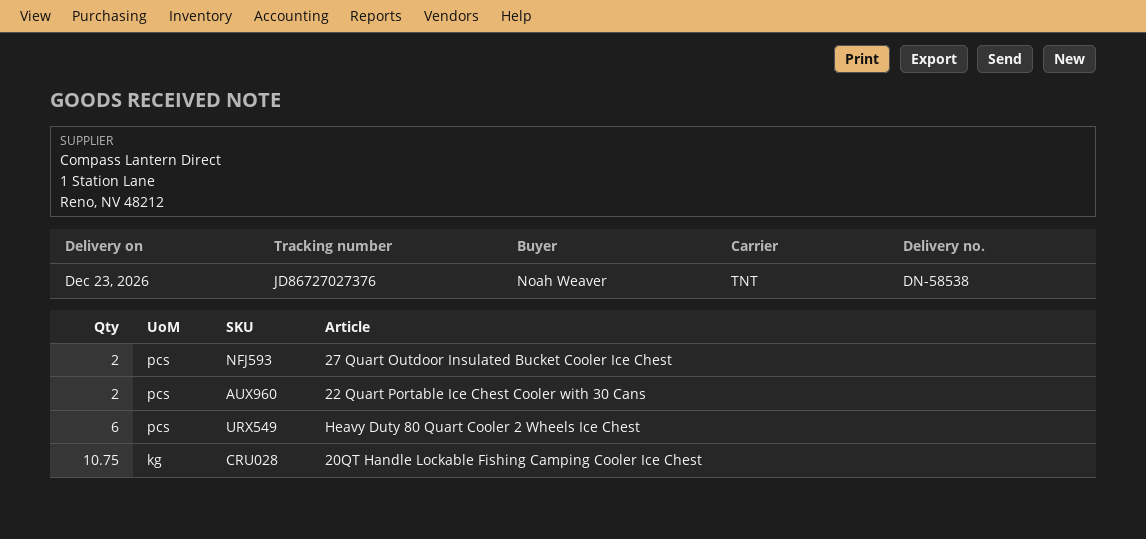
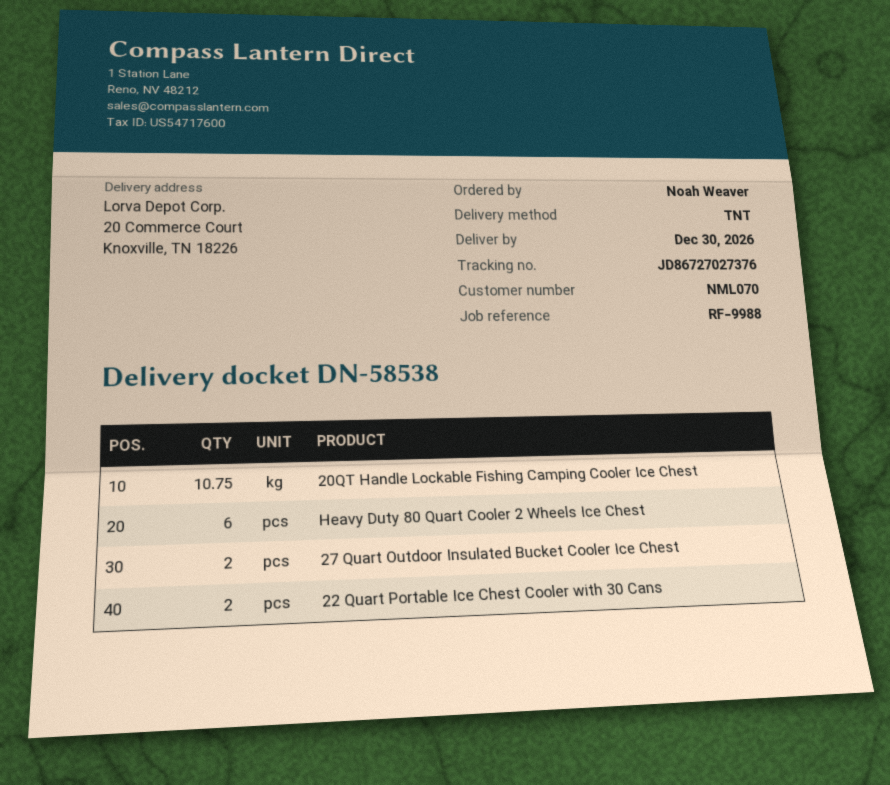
delivery date: 2026-12-23 -> 2026-12-30

